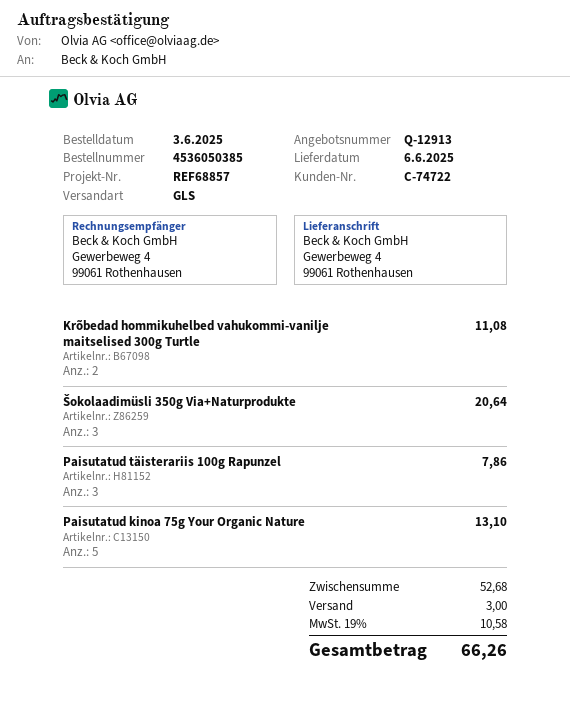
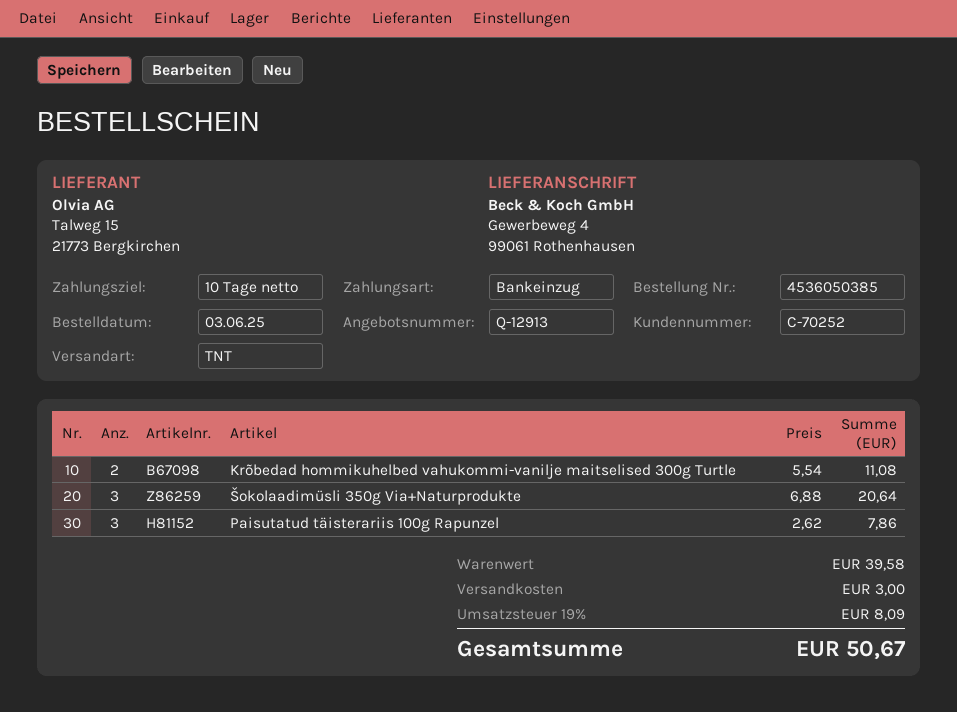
customer number: C-74722 -> C-70252
shipping method: GLS -> TNT
Paisutatud kinoa 75g Your Organic Nature: 5 for 13.10 -> none
subtotal: 52.68 -> 39.58
tax: 19% = 10.58 -> 19% = 8.09
total: 66.26 -> 50.67

